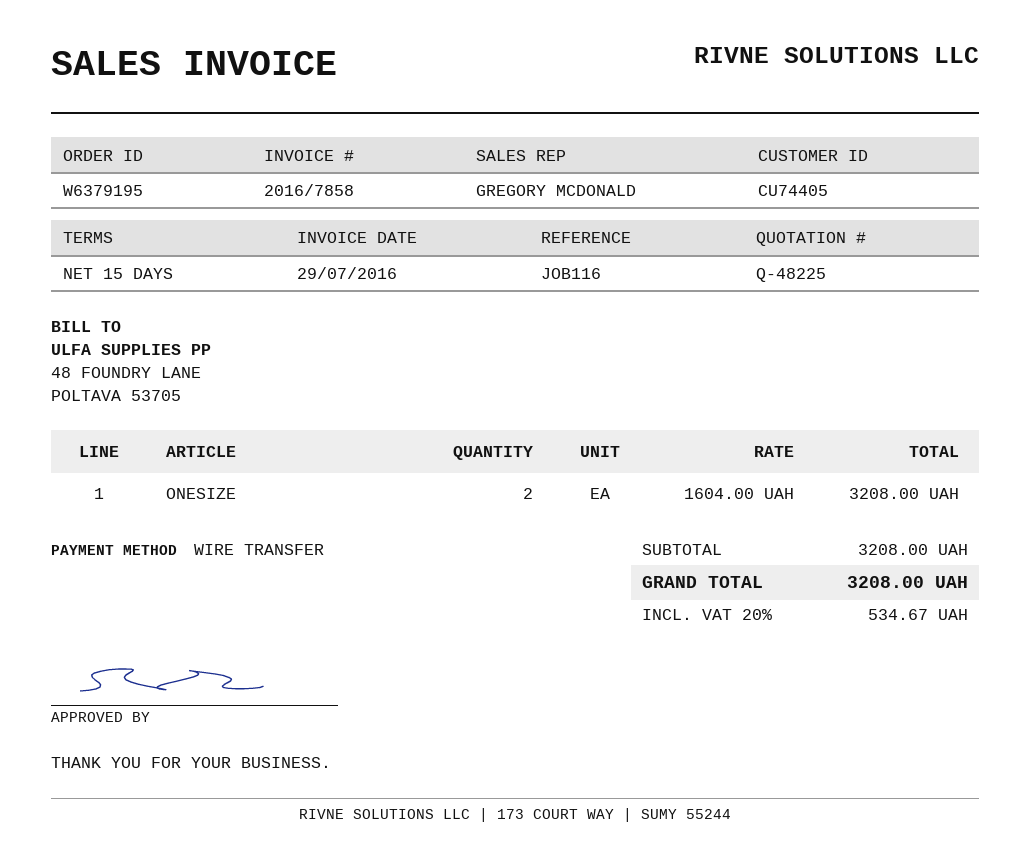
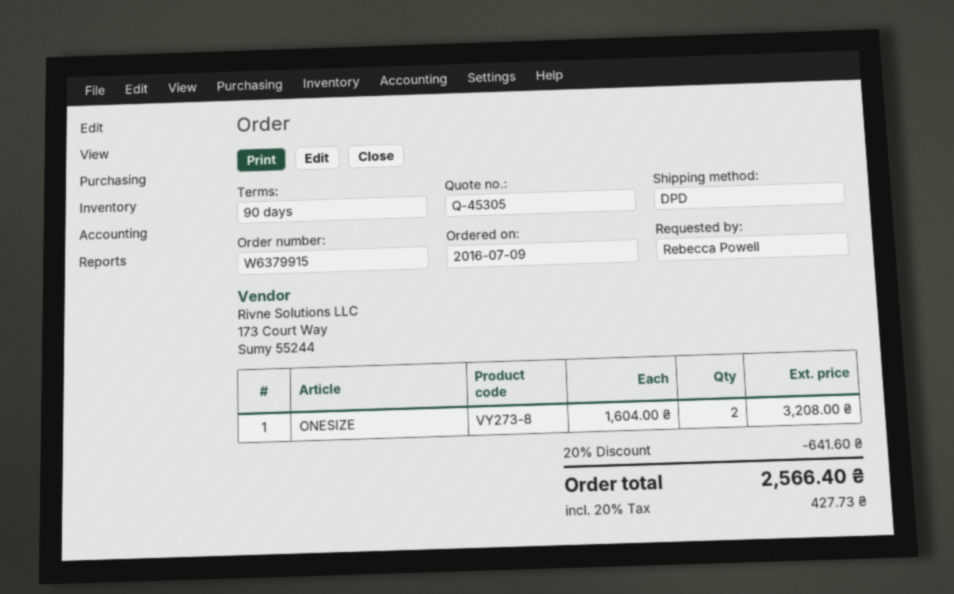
quote number: Q-48225 -> Q-45305
order number: W6379195 -> W6379915
payment terms: 15 days -> 90 days
discount: none -> 20% = 641.60
tax: 20% = 534.67 -> 20% = 427.73
total: 3208.00 -> 2566.40

